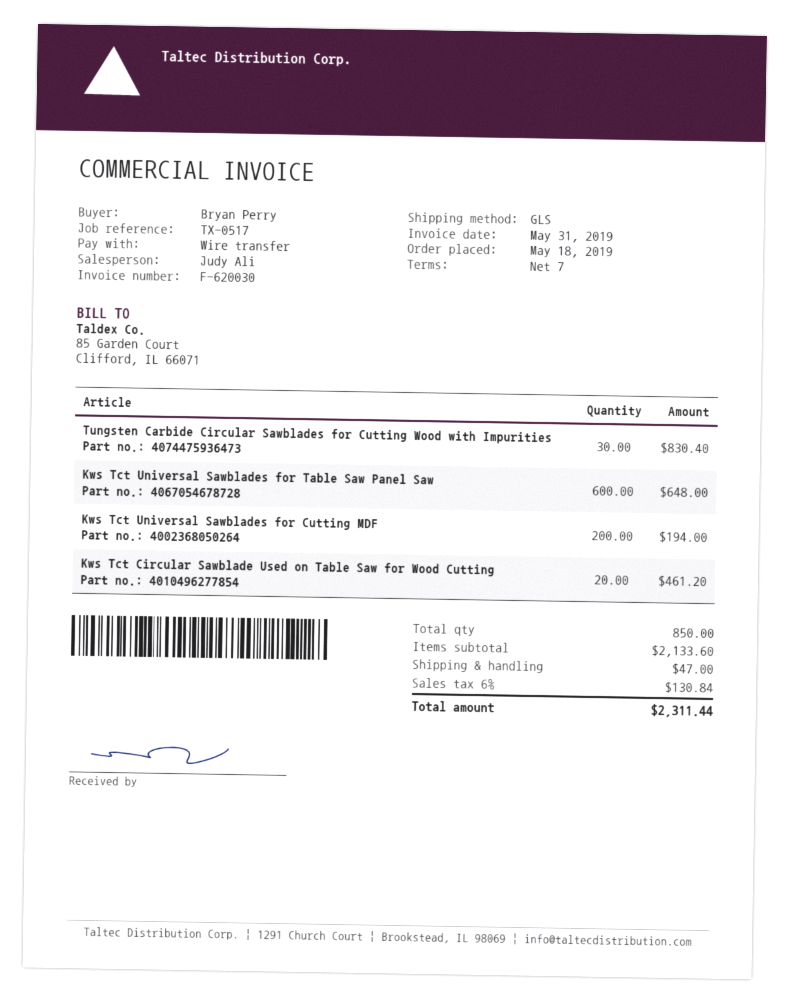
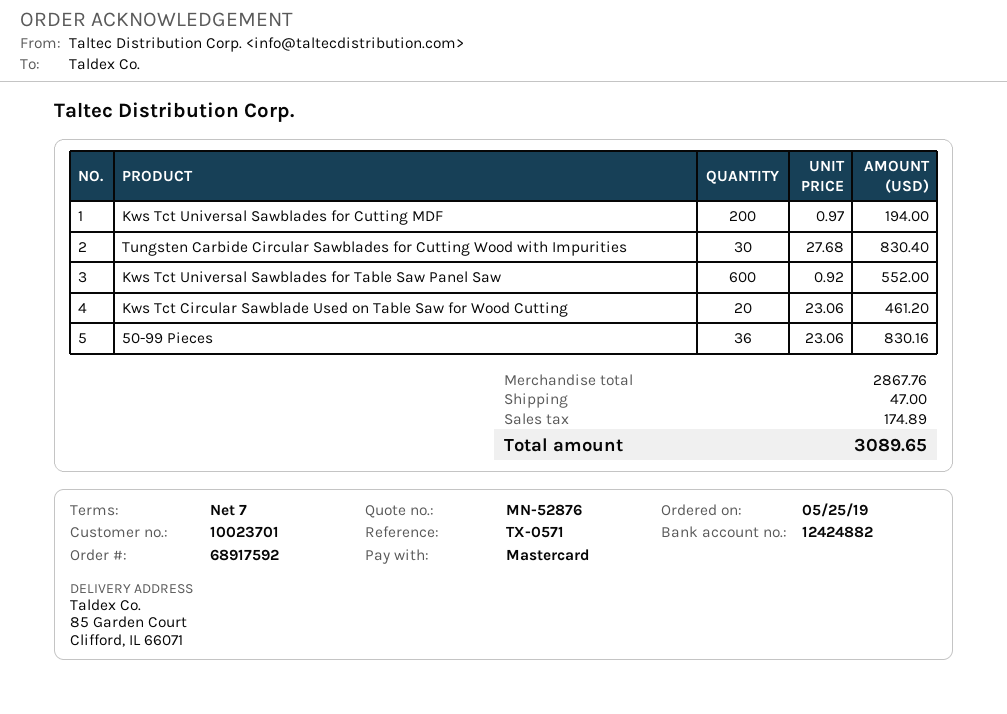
order date: 2019-05-18 -> 2019-05-25
reference: TX-0517 -> TX-0571
payment method: bank transfer -> Mastercard
Kws Tct Universal Sawblades for Table Saw Panel Saw: 600 for 648.00 -> 600 for 552.00
50-99 Pieces: none -> 36 for 830.16
subtotal: 2133.60 -> 2867.76
tax: 130.84 -> 174.89
total: 2311.44 -> 3089.65

